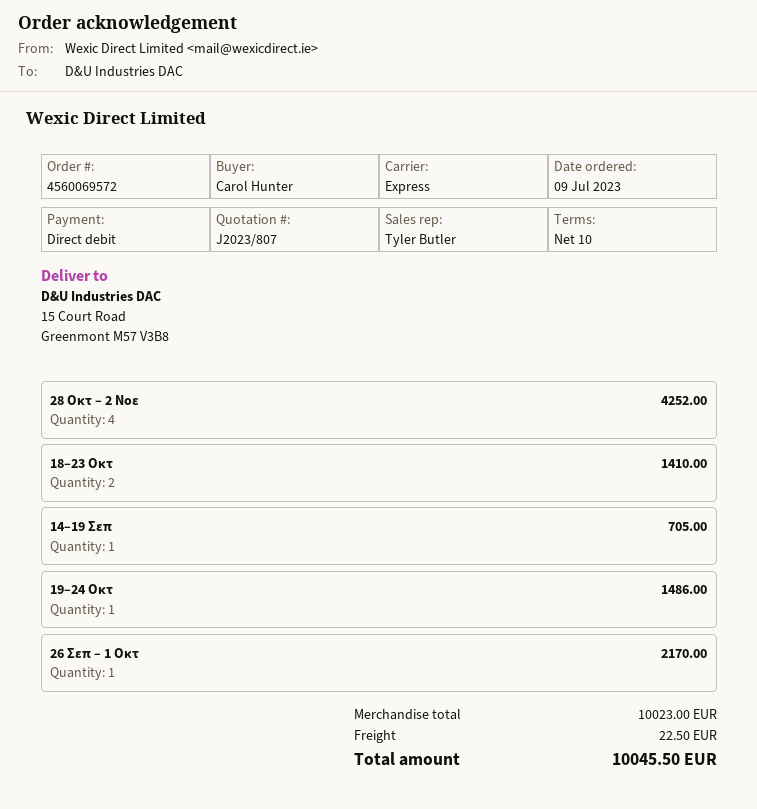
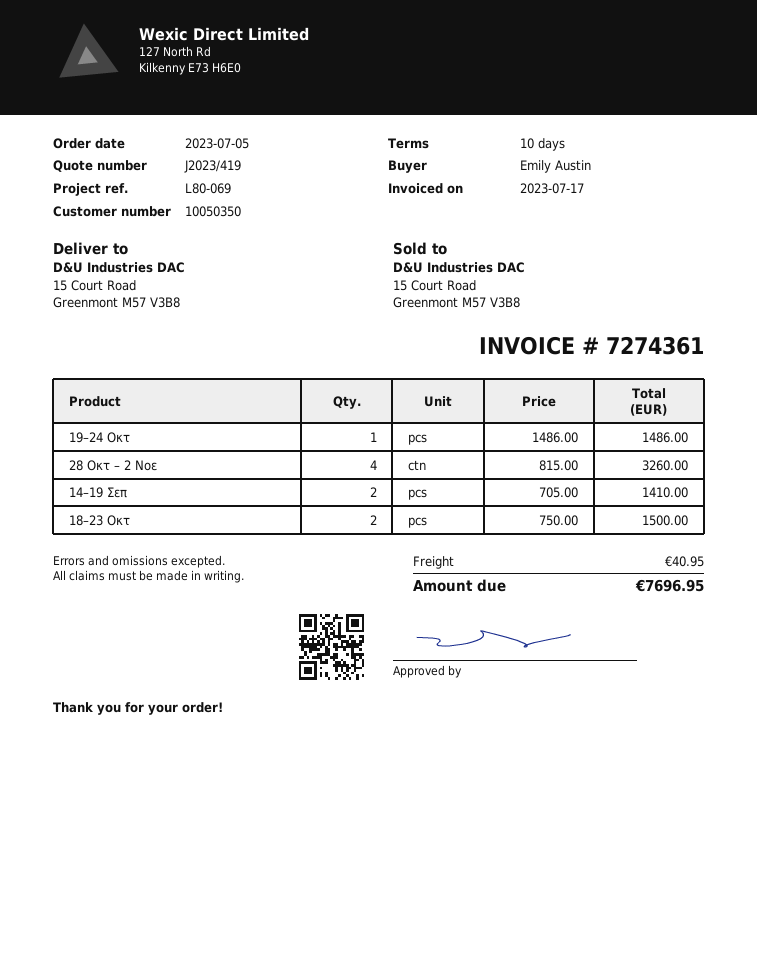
quote number: J2023/807 -> J2023/419
order date: 2023-07-09 -> 2023-07-05
ordered by: Carol Hunter -> Emily Austin
28 Οκτ – 2 Νοε: 4 for 4252.00 -> 4 for 3260.00
18–23 Οκτ: 2 for 1410.00 -> 2 for 1500.00
14–19 Σεπ: 1 for 705.00 -> 2 for 1410.00
26 Σεπ – 1 Οκτ: 1 for 2170.00 -> none
shipping: 22.50 -> 40.95
total: 10045.50 -> 7696.95

